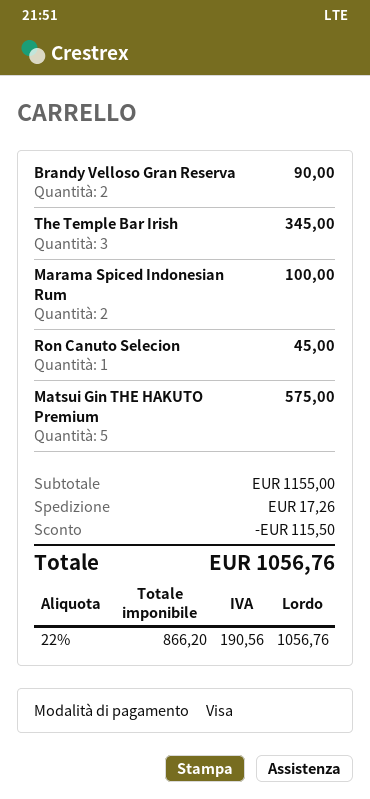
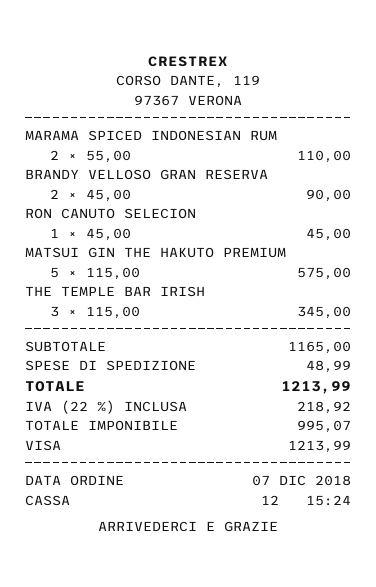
Marama Spiced Indonesian Rum: 2 for 100.00 -> 2 for 110.00
subtotal: 1155.00 -> 1165.00
discount: 115.50 -> none
shipping: 17.26 -> 48.99
net: 866.20 -> 995.07
tax: 22% = 190.56 -> 22% = 218.92
total: 1056.76 -> 1213.99

